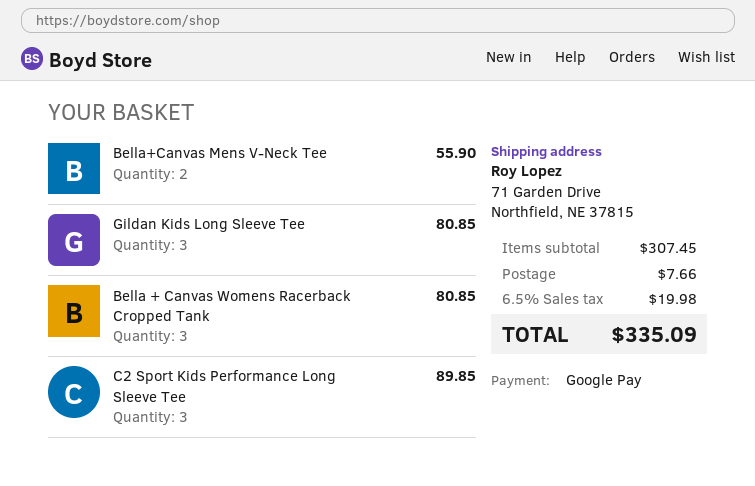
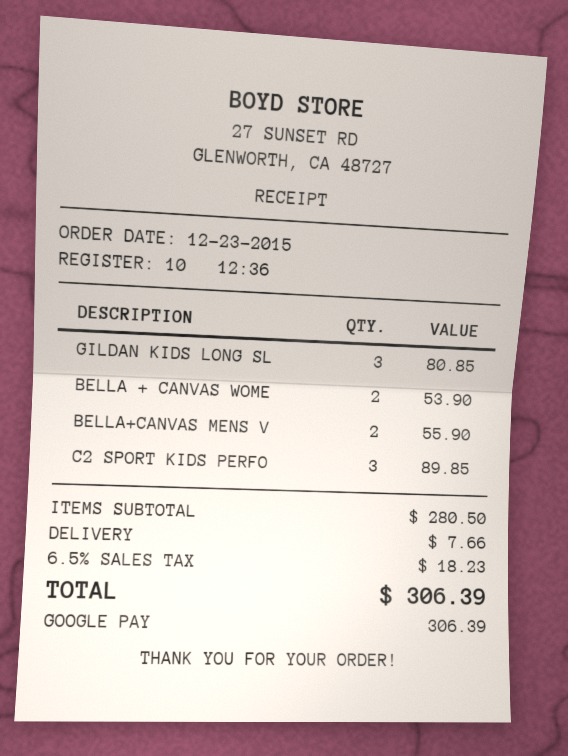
Bella + Canvas Womens Racerback Cropped Tank: 3 for 80.85 -> 2 for 53.90
subtotal: 307.45 -> 280.50
tax: 6.5% = 19.98 -> 6.5% = 18.23
total: 335.09 -> 306.39

